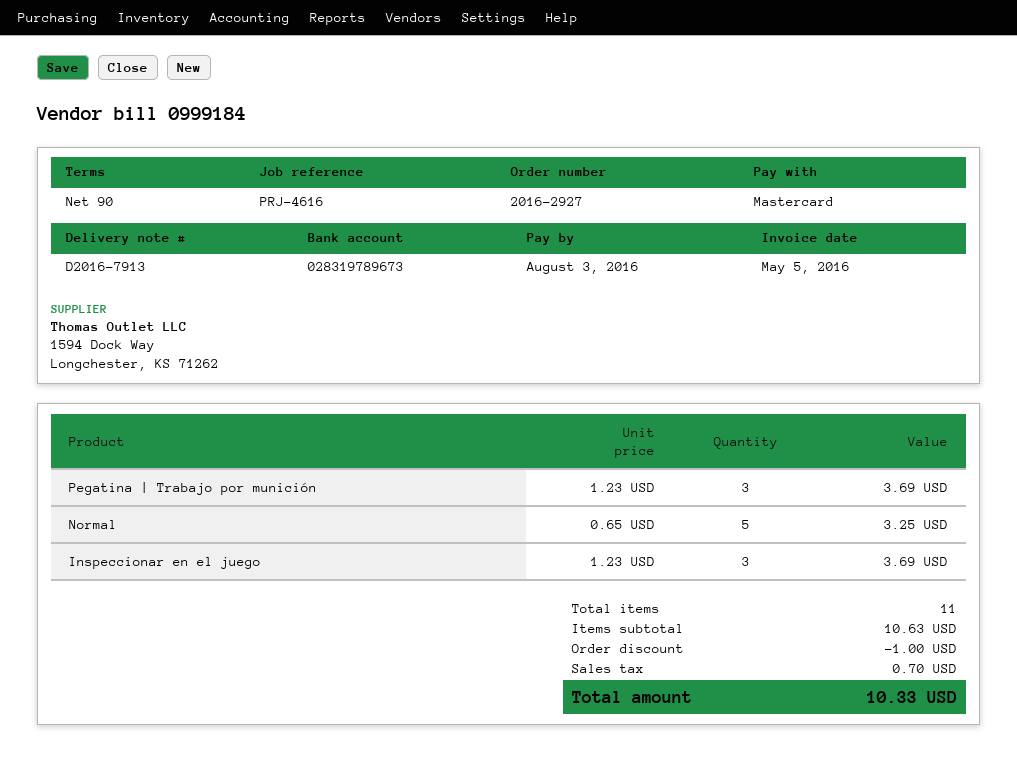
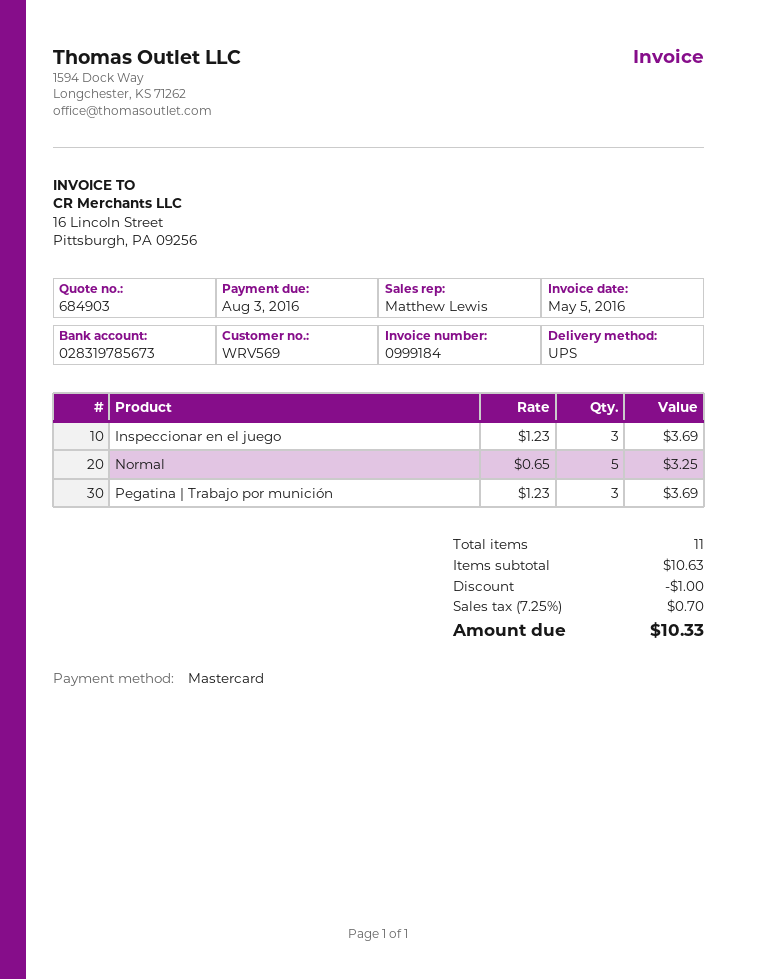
bank account: 028319789673 -> 028319785673

